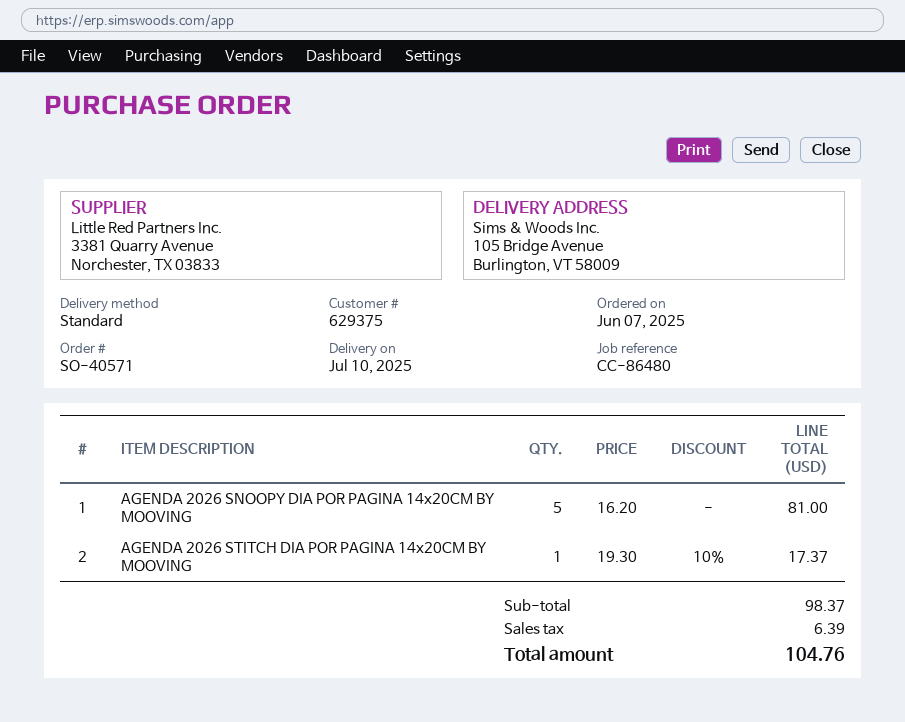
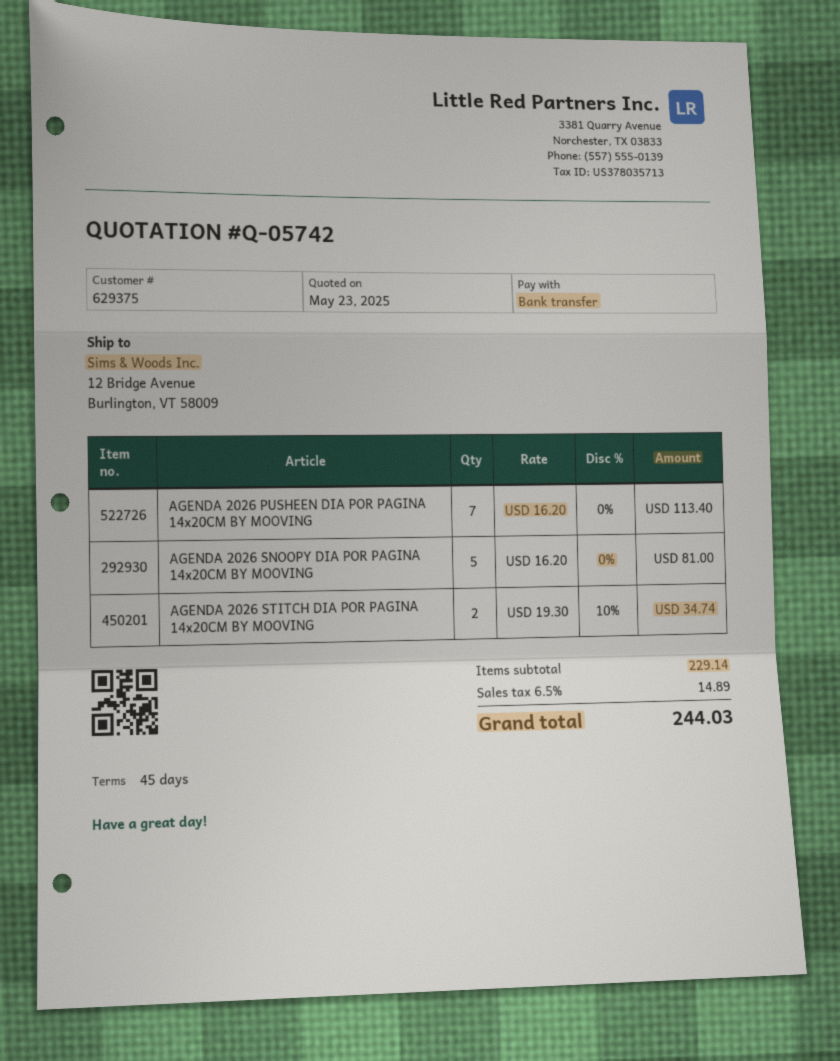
ship to: 105 Bridge Avenue, Burlington, VT 58009 -> 12 Bridge Avenue, Burlington, VT 58009
AGENDA 2026 STITCH DIA POR PAGINA 14x20CM BY MOOVING: 1 x 19.30 - 10% = 17.37 -> 2 x 19.30 - 10% = 34.74
AGENDA 2026 PUSHEEN DIA POR PAGINA 14x20CM BY MOOVING: none -> 7 x 16.20 = 113.40
subtotal: 98.37 -> 229.14
tax: 6.39 -> 14.89
total: 104.76 -> 244.03

